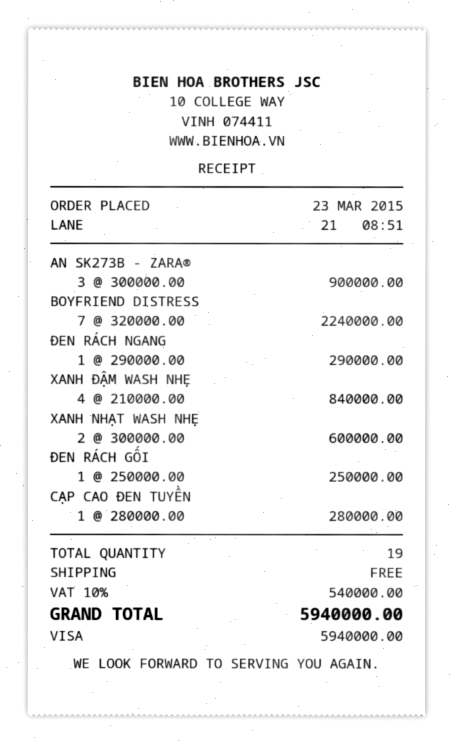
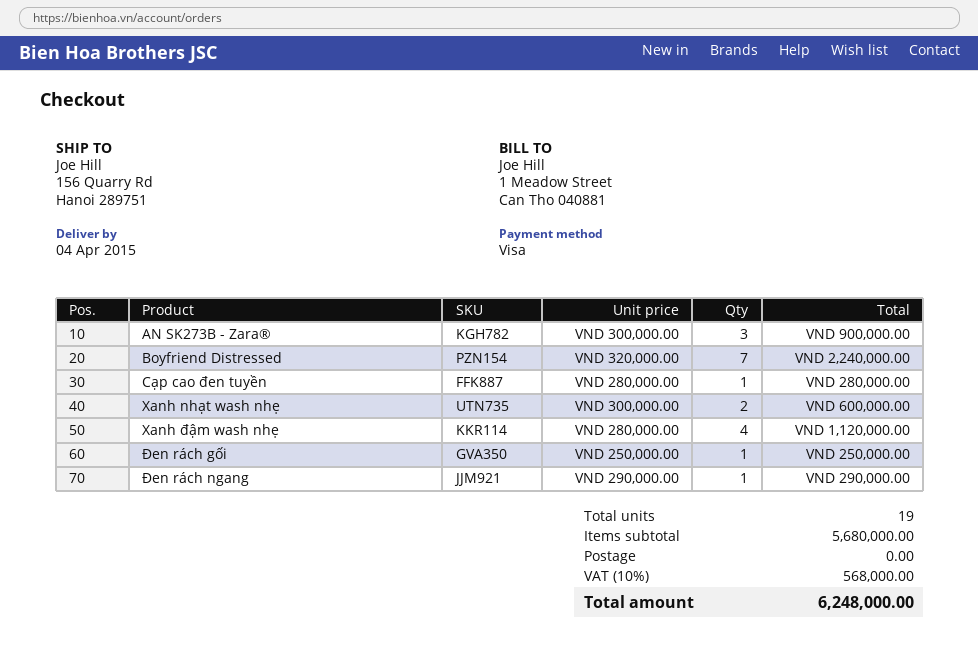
XANH ĐẬM WASH NHẸ: 4 x 210000.00 = 840000.00 -> 4 x 280000.00 = 1120000.00
tax: 10% = 540000.00 -> 10% = 568000.00
total: 5940000.00 -> 6248000.00

